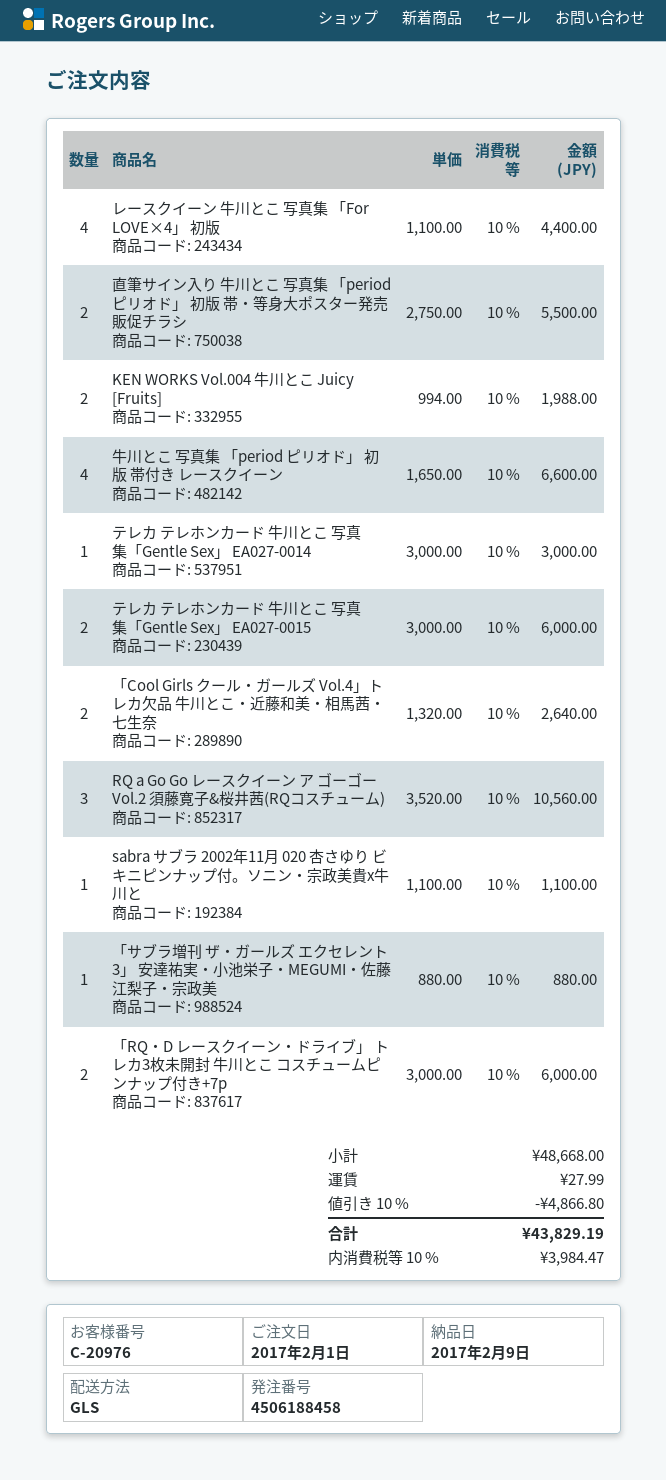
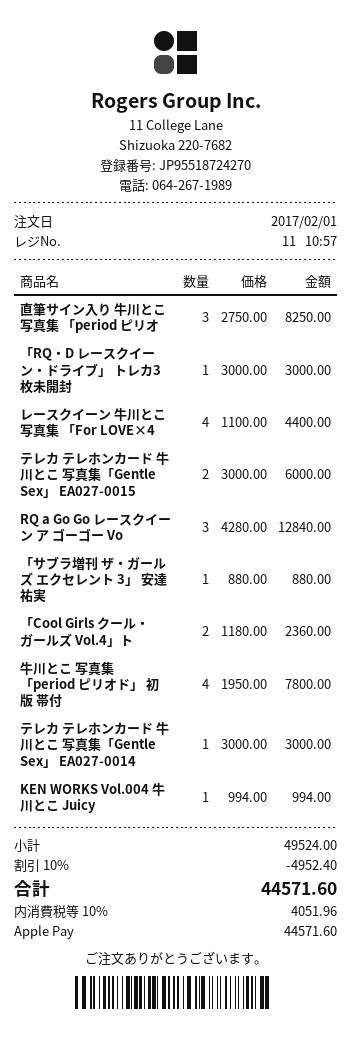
直筆サイン入り 牛川とこ 写真集 「period ピリオド」 初版 帯・等身大ポスター発売販促チラシ: 2 x 2750.00 = 5500.00 -> 3 x 2750.00 = 8250.00
KEN WORKS Vol.004 牛川とこ Juicy [Fruits]: 2 x 994.00 = 1988.00 -> 1 x 994.00 = 994.00
牛川とこ 写真集 「period ピリオド」 初版 帯付き レースクイーン: 4 x 1650.00 = 6600.00 -> 4 x 1950.00 = 7800.00
「Cool Girls クール・ガールズ Vol.4」トレカ欠品 牛川とこ・近藤和美・相馬茜・七生奈: 2 x 1320.00 = 2640.00 -> 2 x 1180.00 = 2360.00
RQ a Go Go レースクイーン ア ゴーゴー Vol.2 須藤寛子&桜井茜(RQコスチューム): 3 x 3520.00 = 10560.00 -> 3 x 4280.00 = 12840.00
sabra サブラ 2002年11月 020 杏さゆり ビキニピンナップ付。ソニン・宗政美貴x牛川と: 1 x 1100.00 = 1100.00 -> none
「RQ・D レースクイーン・ドライブ」 トレカ3枚未開封 牛川とこ コスチュームピンナップ付き+7p: 2 x 3000.00 = 6000.00 -> 1 x 3000.00 = 3000.00
subtotal: 48668.00 -> 49524.00
discount: 10% = 4866.80 -> 10% = 4952.40
shipping: 27.99 -> none
tax: 10% = 3984.47 -> 10% = 4051.96
total: 43829.19 -> 44571.60

